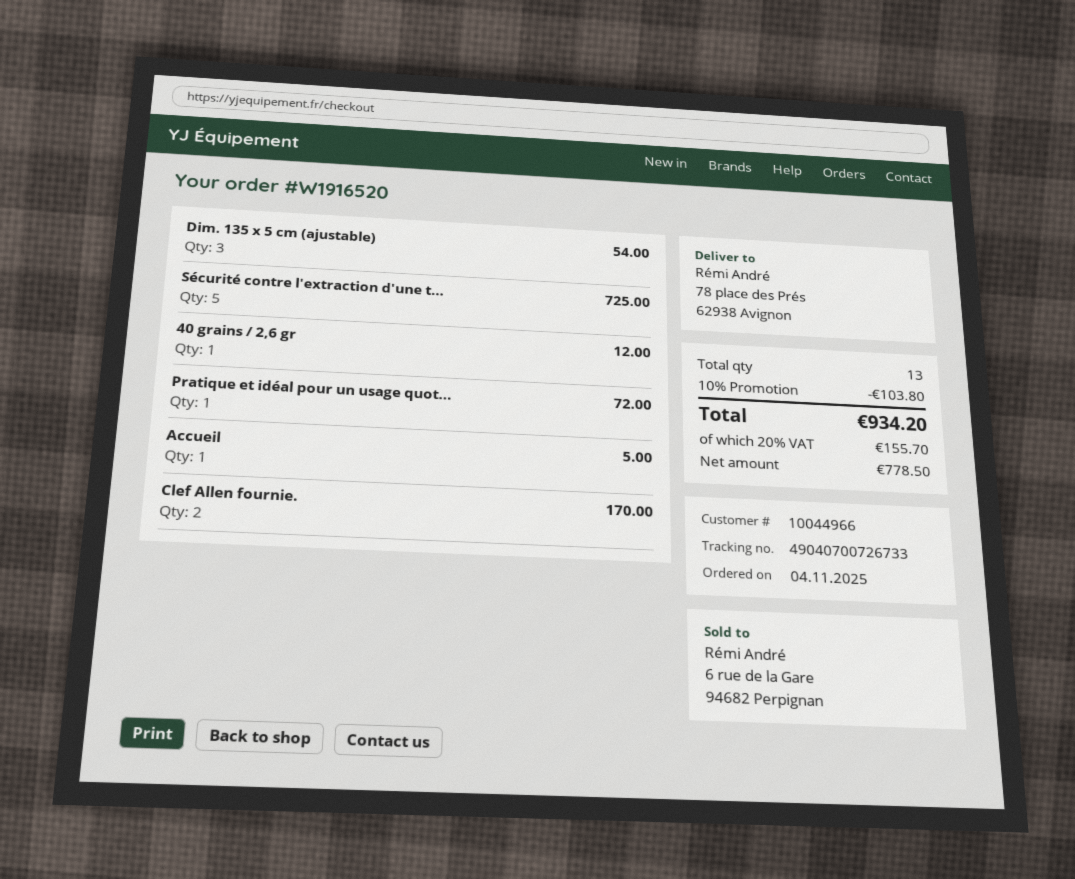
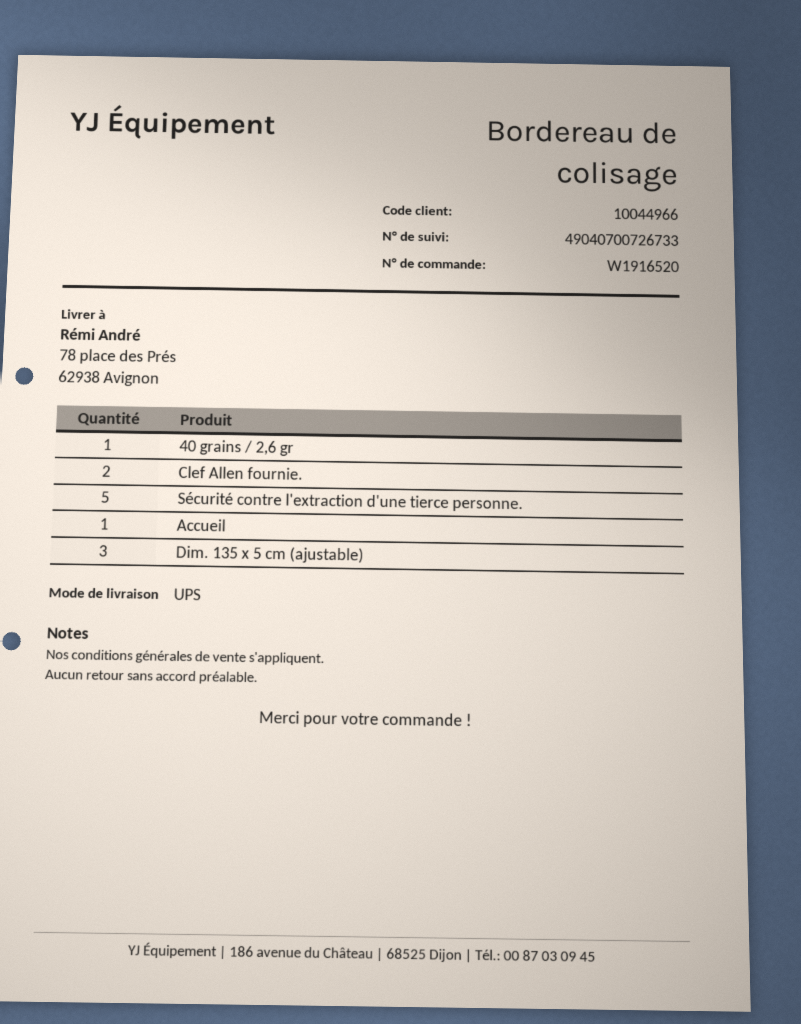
Pratique et idéal pour un usage quot...: 1 -> none

